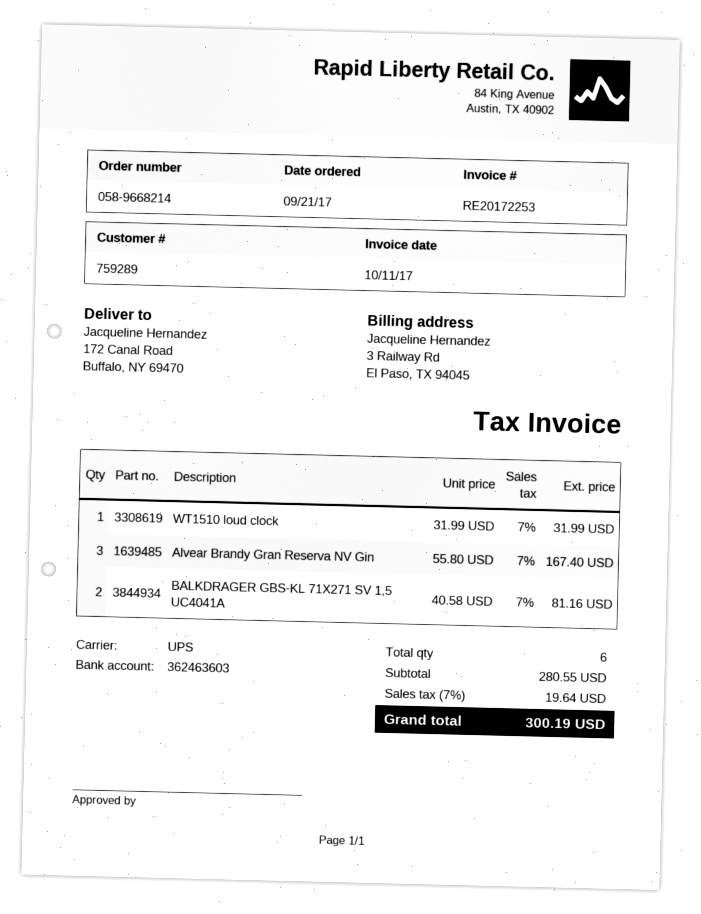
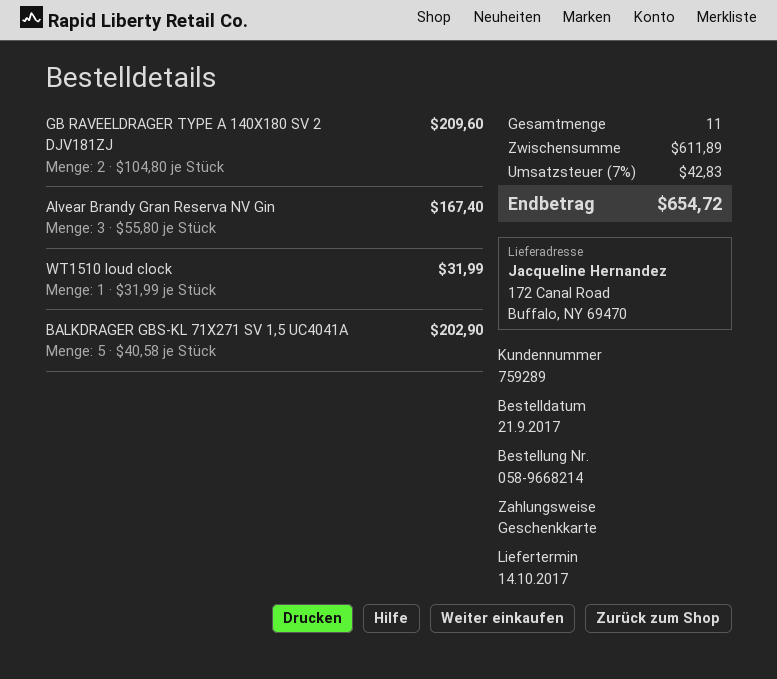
BALKDRAGER GBS-KL 71X271 SV 1,5 UC4041A: 2 x 40.58 = 81.16 -> 5 x 40.58 = 202.90
GB RAVEELDRAGER TYPE A 140X180 SV 2 DJV181ZJ: none -> 2 x 104.80 = 209.60
total quantity: 6 -> 11
subtotal: 280.55 -> 611.89
tax: 7% = 19.64 -> 7% = 42.83
total: 300.19 -> 654.72

